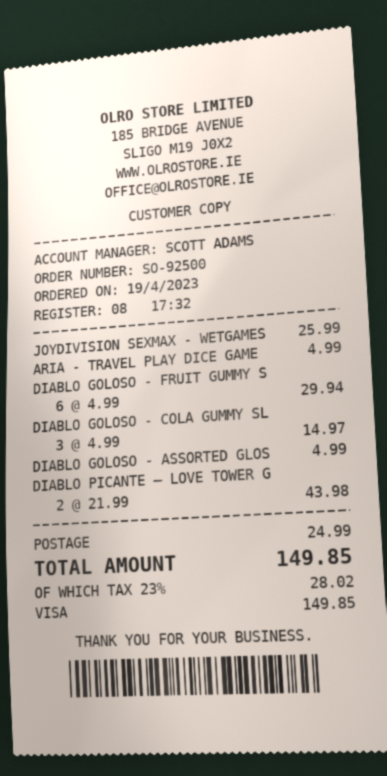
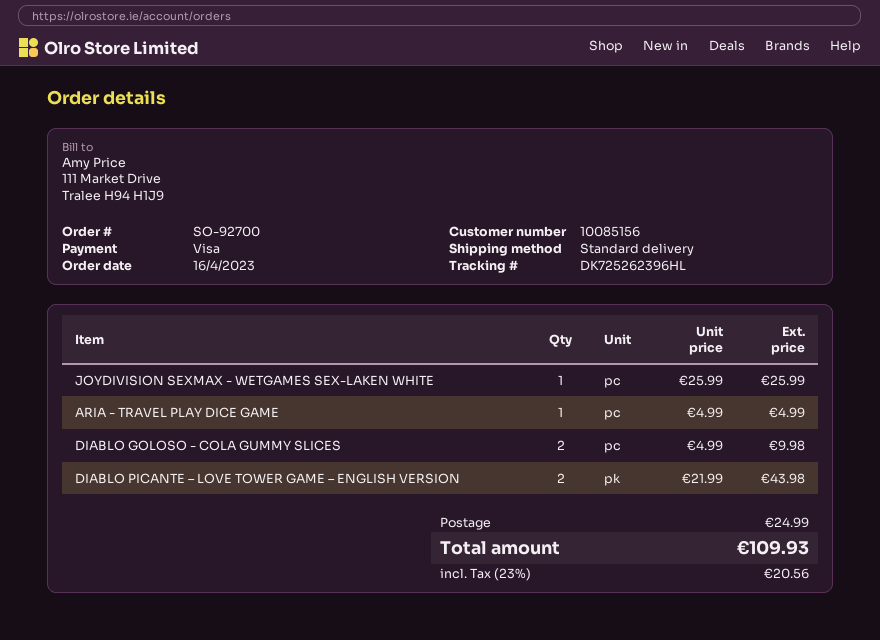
order number: SO-92500 -> SO-92700
order date: 2023-04-19 -> 2023-04-16
DIABLO GOLOSO - FRUIT GUMMY S: 6 x 4.99 = 29.94 -> none
DIABLO GOLOSO - COLA GUMMY SL: 3 x 4.99 = 14.97 -> 2 x 4.99 = 9.98
DIABLO GOLOSO - ASSORTED GLOS: 1 x 4.99 = 4.99 -> none
tax: 23% = 28.02 -> 23% = 20.56
total: 149.85 -> 109.93

